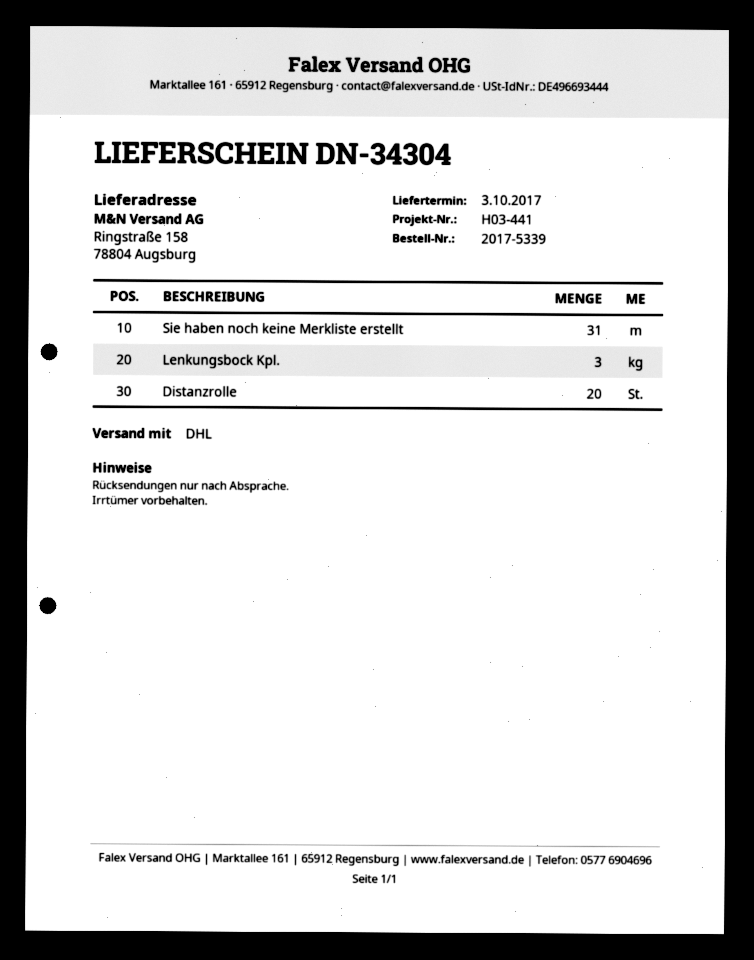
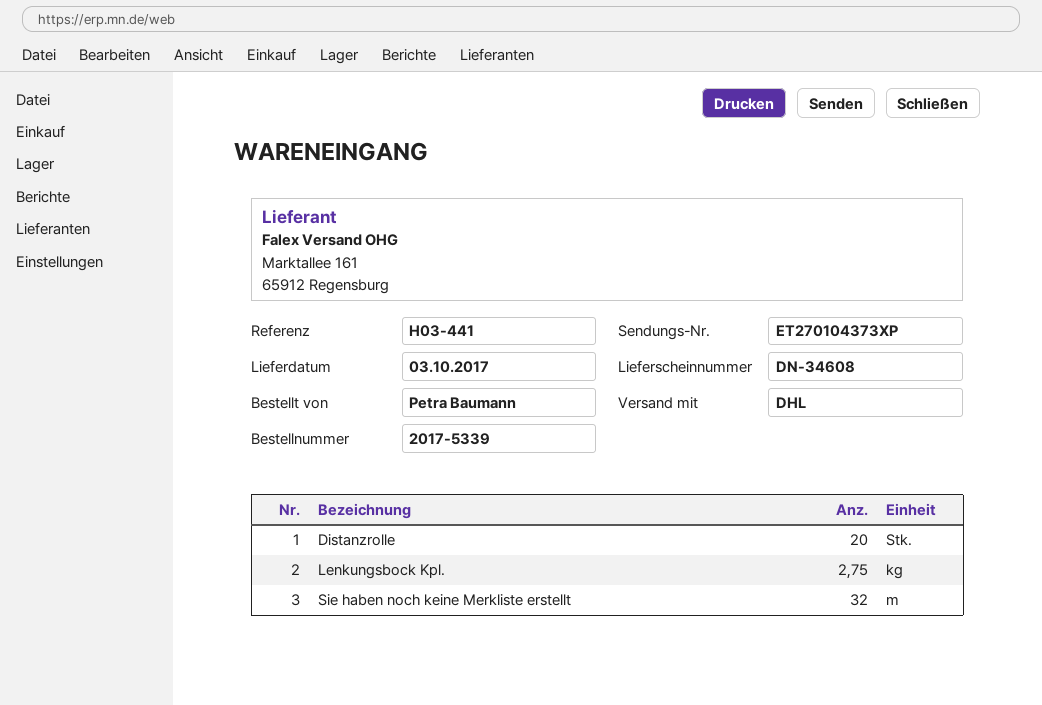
delivery note number: DN-34304 -> DN-34608
Sie haben noch keine Merkliste erstellt: 31 -> 32
Lenkungsbock Kpl.: 3 -> 2.75

